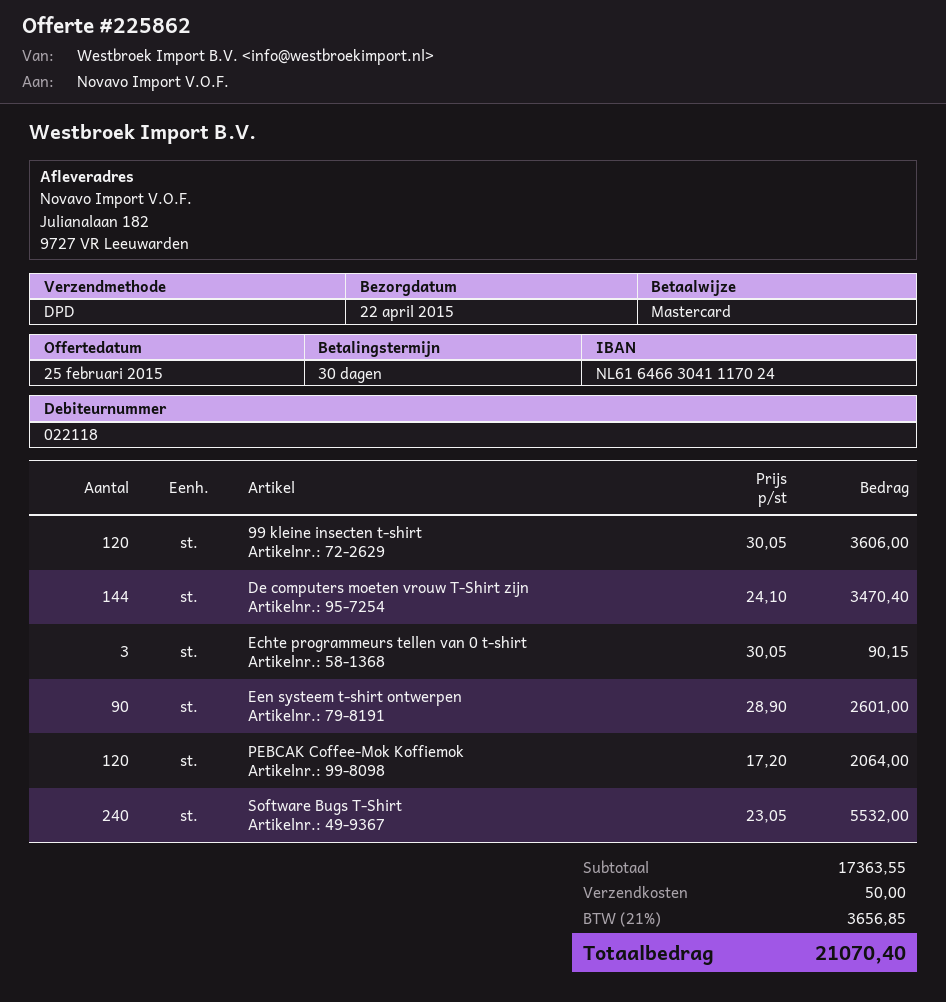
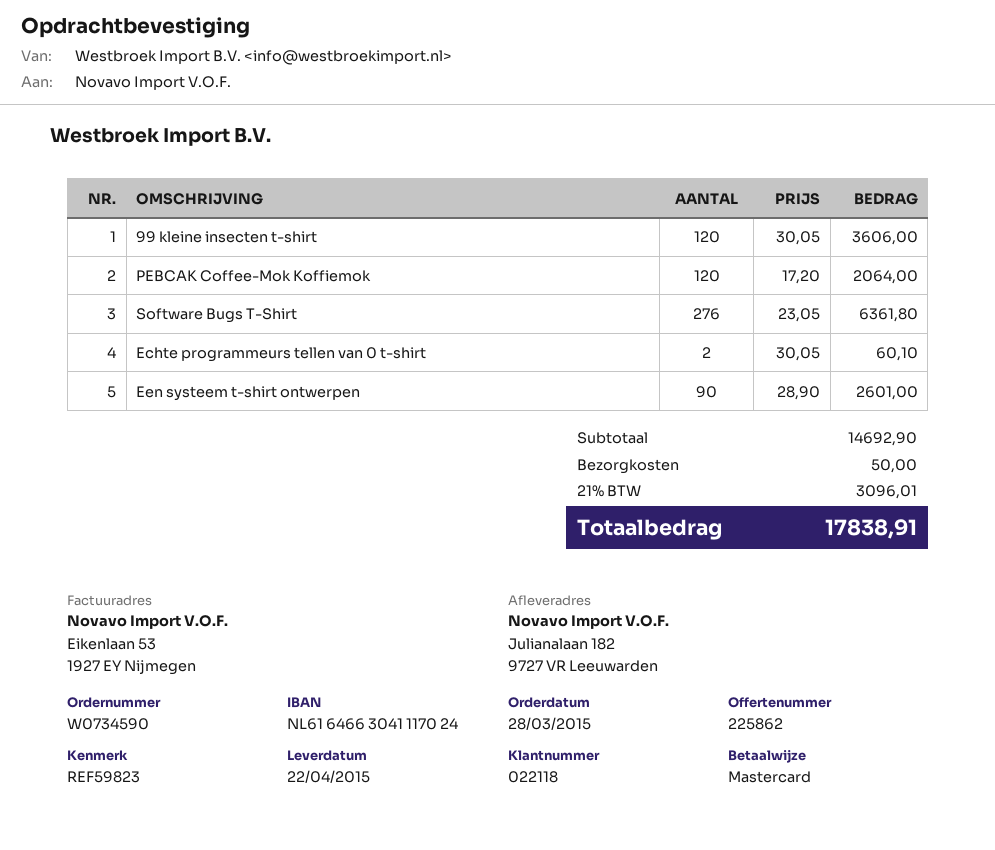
De computers moeten vrouw T-Shirt zijn: 144 x 24.10 = 3470.40 -> none
Echte programmeurs tellen van 0 t-shirt: 3 x 30.05 = 90.15 -> 2 x 30.05 = 60.10
Software Bugs T-Shirt: 240 x 23.05 = 5532.00 -> 276 x 23.05 = 6361.80
subtotal: 17363.55 -> 14692.90
tax: 21% = 3656.85 -> 21% = 3096.01
total: 21070.40 -> 17838.91

